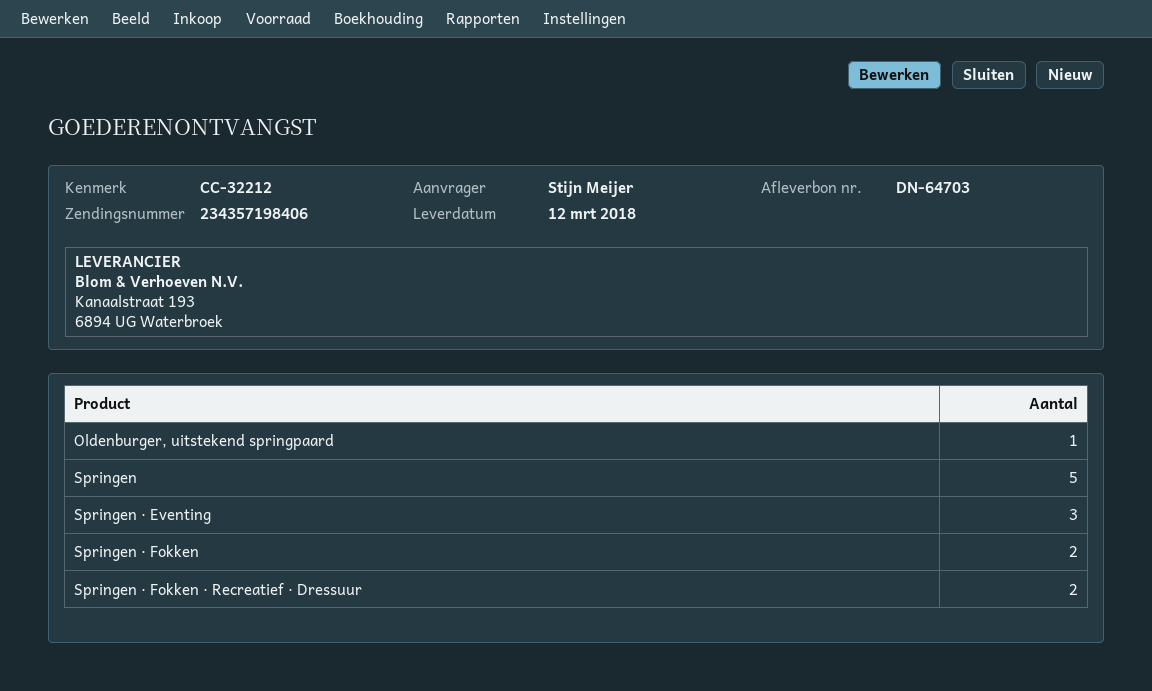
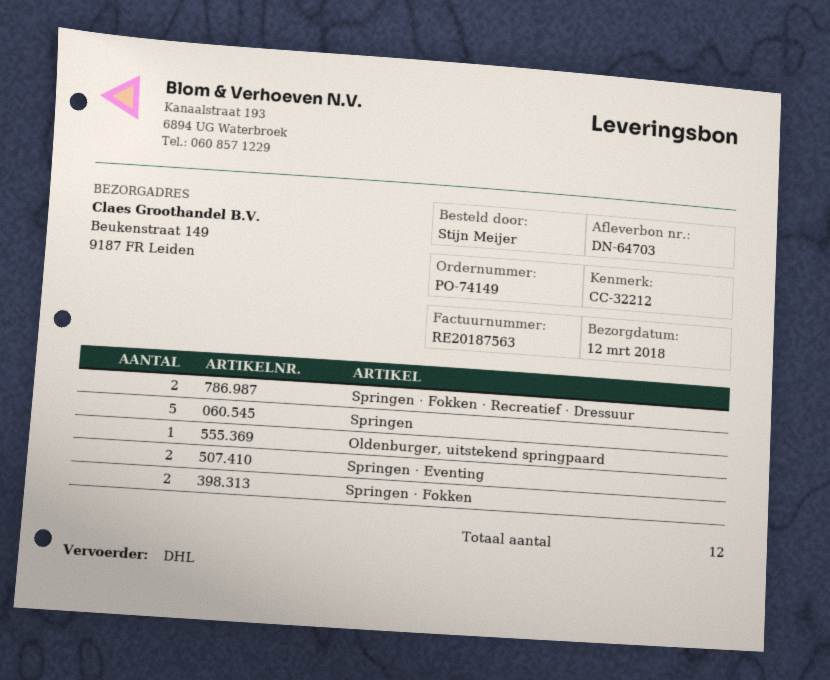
Springen · Eventing: 3 -> 2

